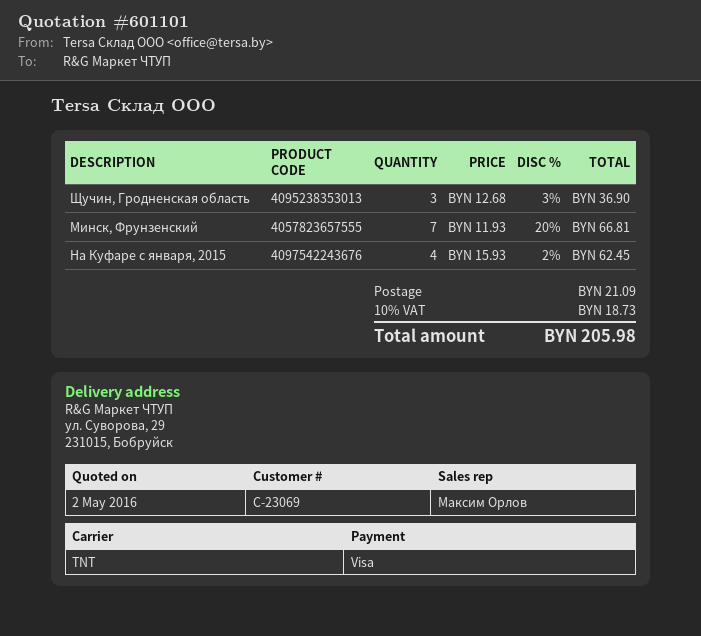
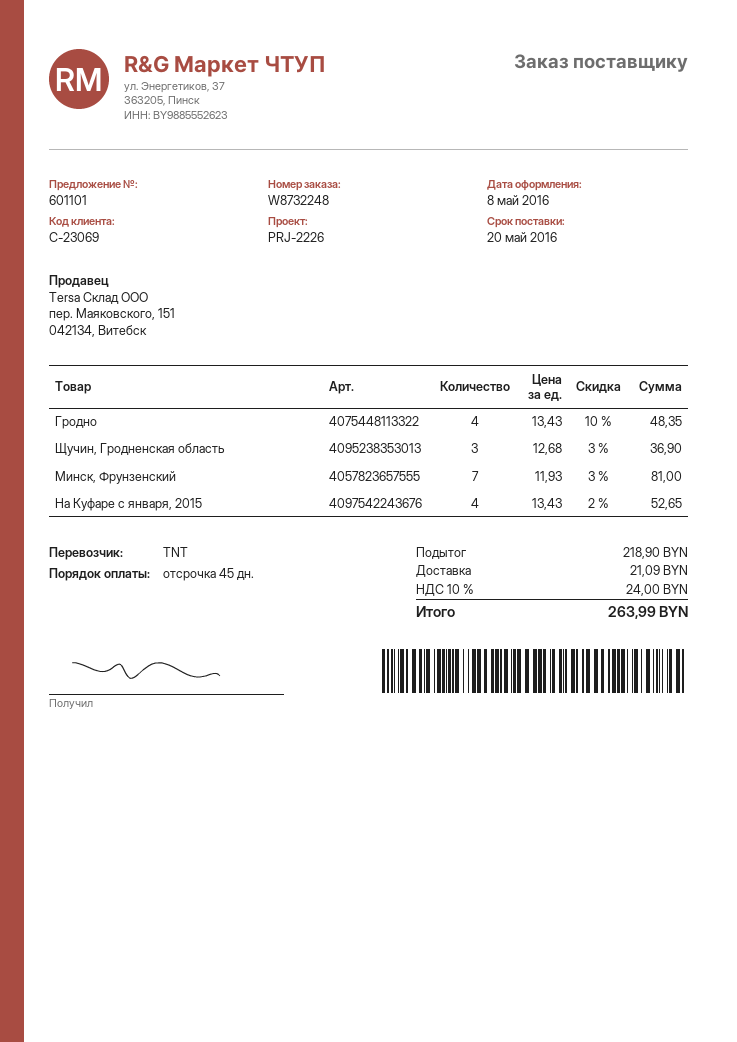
Минск, Фрунзенский: 7 x 11.93 - 20% = 66.81 -> 7 x 11.93 - 3% = 81.00
На Куфаре с января, 2015: 4 x 15.93 - 2% = 62.45 -> 4 x 13.43 - 2% = 52.65
Гродно: none -> 4 x 13.43 - 10% = 48.35
tax: 10% = 18.73 -> 10% = 24.00
total: 205.98 -> 263.99

